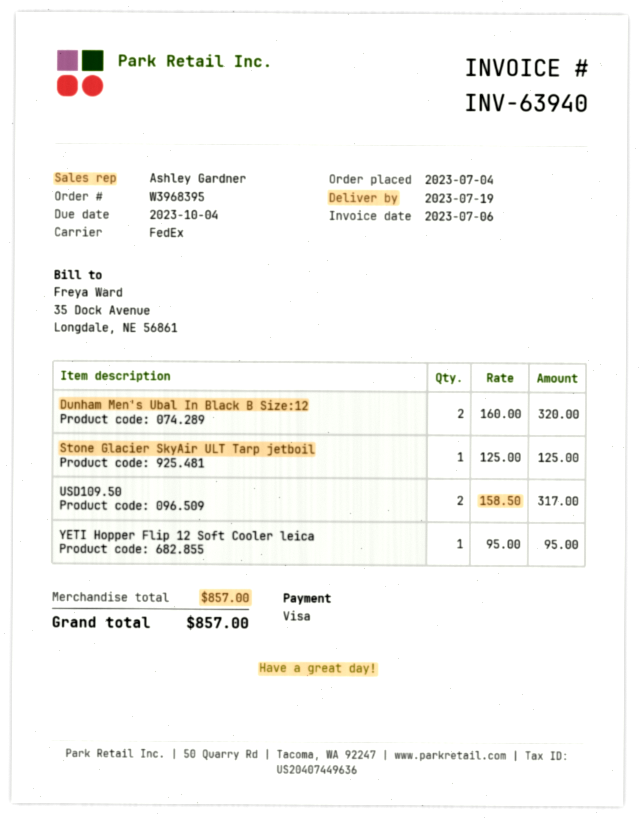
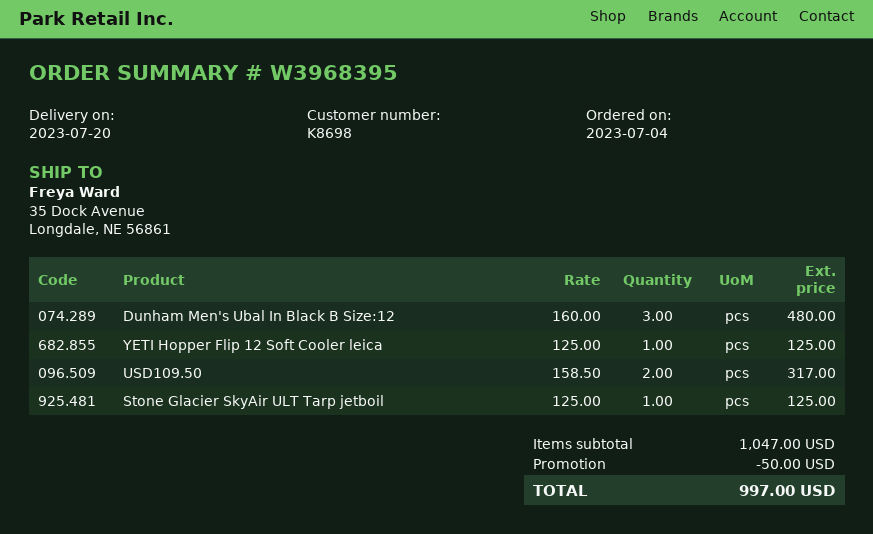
delivery date: 2023-07-19 -> 2023-07-20
Dunham Men's Ubal In Black B Size:12: 2 x 160.00 = 320.00 -> 3 x 160.00 = 480.00
YETI Hopper Flip 12 Soft Cooler leica: 1 x 95.00 = 95.00 -> 1 x 125.00 = 125.00
subtotal: 857.00 -> 1047.00
discount: none -> 50.00
total: 857.00 -> 997.00

